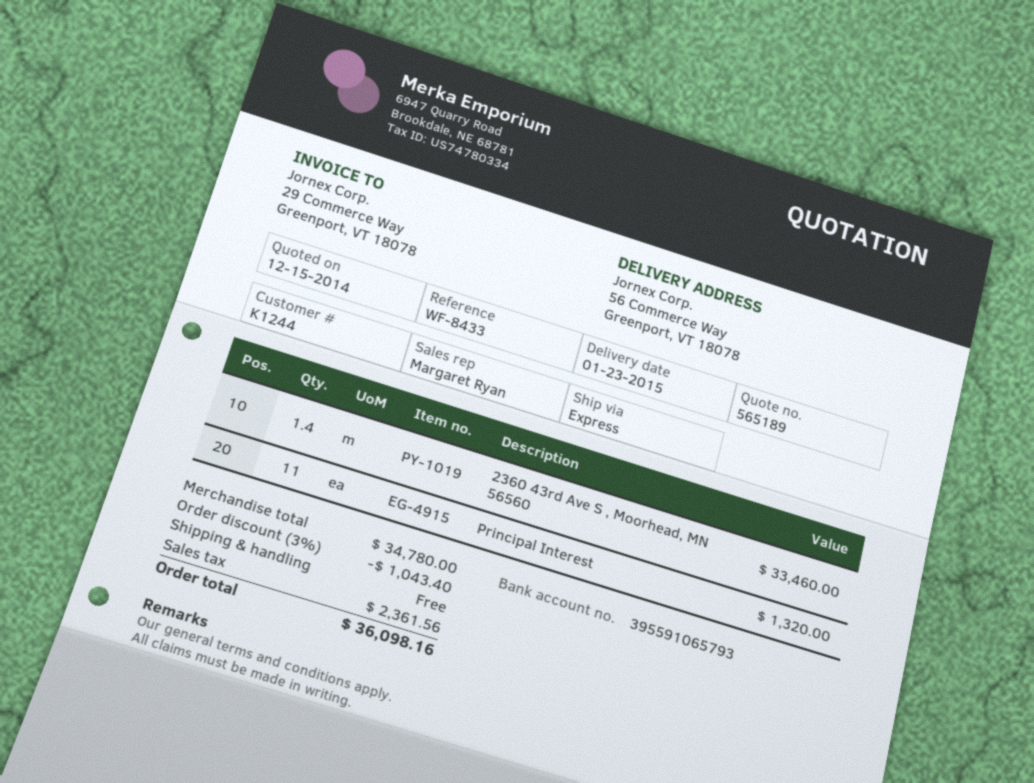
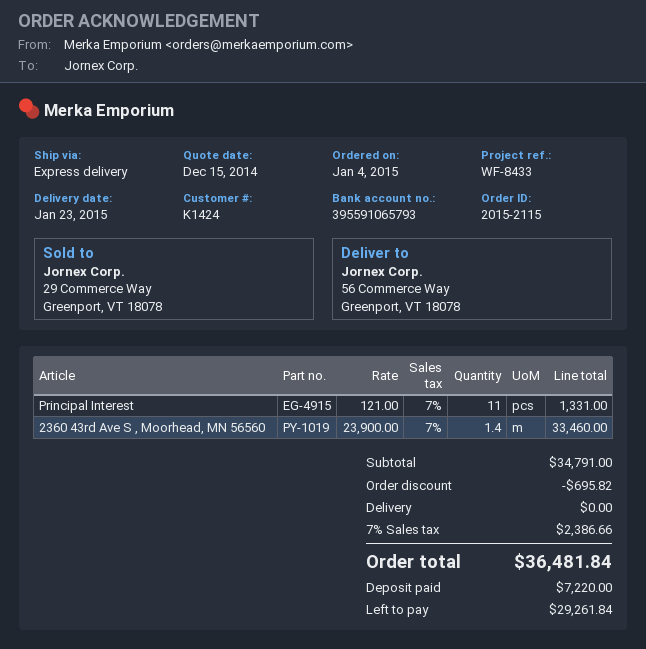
customer number: K1244 -> K1424
Principal Interest: 11 for 1320.00 -> 11 for 1331.00
subtotal: 34780.00 -> 34791.00
discount: 1043.40 -> 695.82
tax: 2361.56 -> 2386.66
total: 36098.16 -> 36481.84

